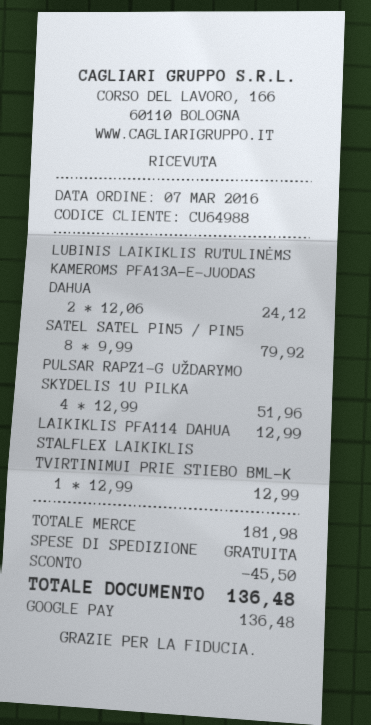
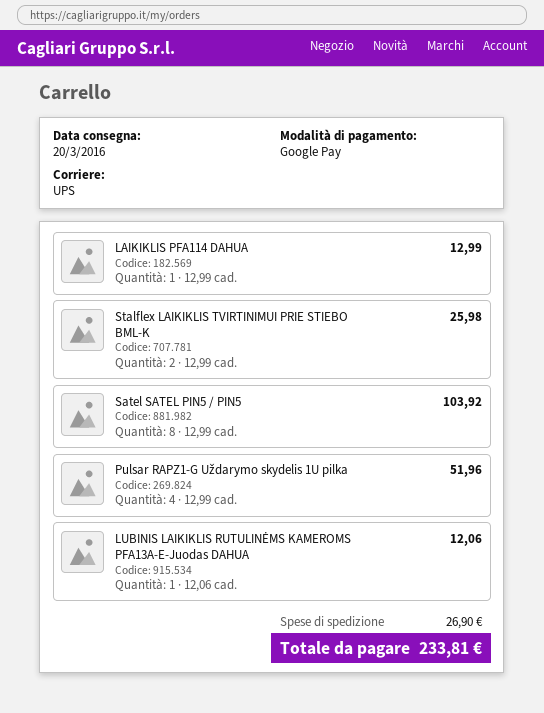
LUBINIS LAIKIKLIS RUTULINĖMS KAMEROMS PFA13A-E-JUODAS DAHUA: 2 x 12.06 = 24.12 -> 1 x 12.06 = 12.06
SATEL SATEL PIN5 / PIN5: 8 x 9.99 = 79.92 -> 8 x 12.99 = 103.92
STALFLEX LAIKIKLIS TVIRTINIMUI PRIE STIEBO BML-K: 1 x 12.99 = 12.99 -> 2 x 12.99 = 25.98
discount: 45.50 -> none
shipping: 0.00 -> 26.90
total: 136.48 -> 233.81

